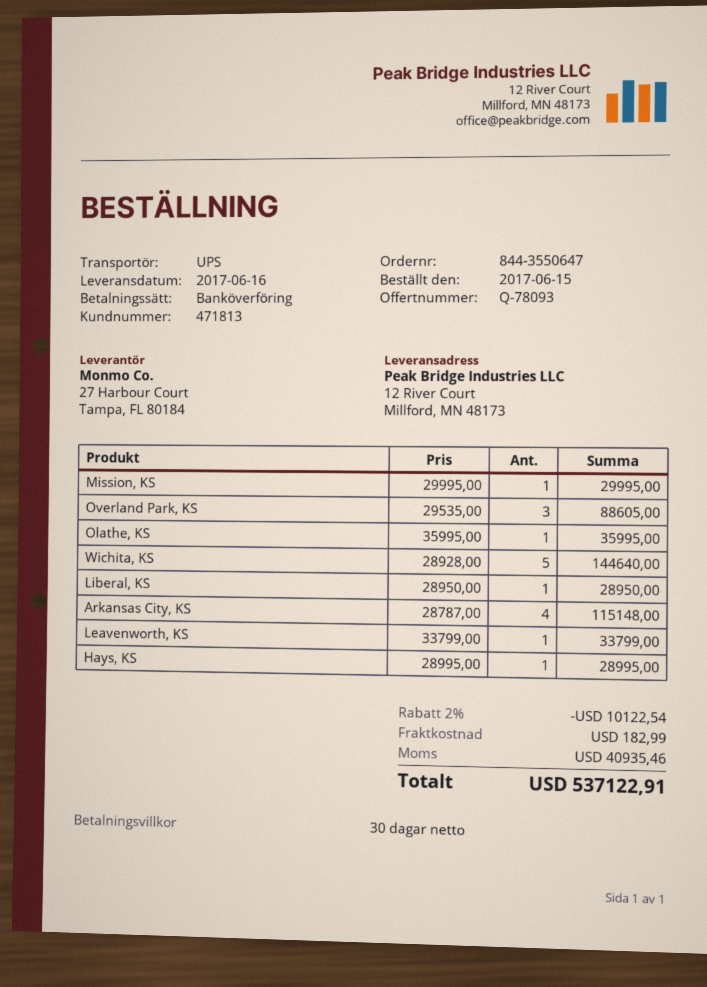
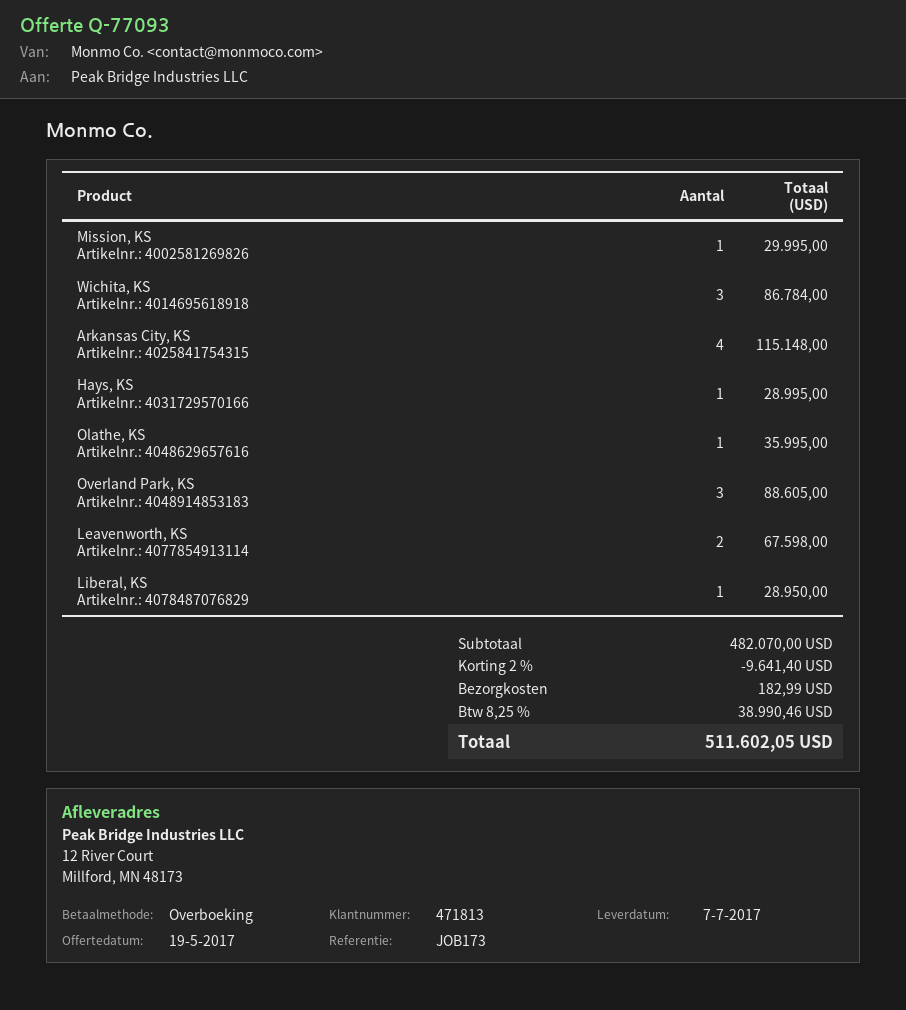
quote number: Q-78093 -> Q-77093
delivery date: 2017-06-16 -> 2017-07-07
Wichita, KS: 5 for 144640.00 -> 3 for 86784.00
Leavenworth, KS: 1 for 33799.00 -> 2 for 67598.00
discount: 2% = 10122.54 -> 2% = 9641.40
tax: 40935.46 -> 38990.46
total: 537122.91 -> 511602.05

